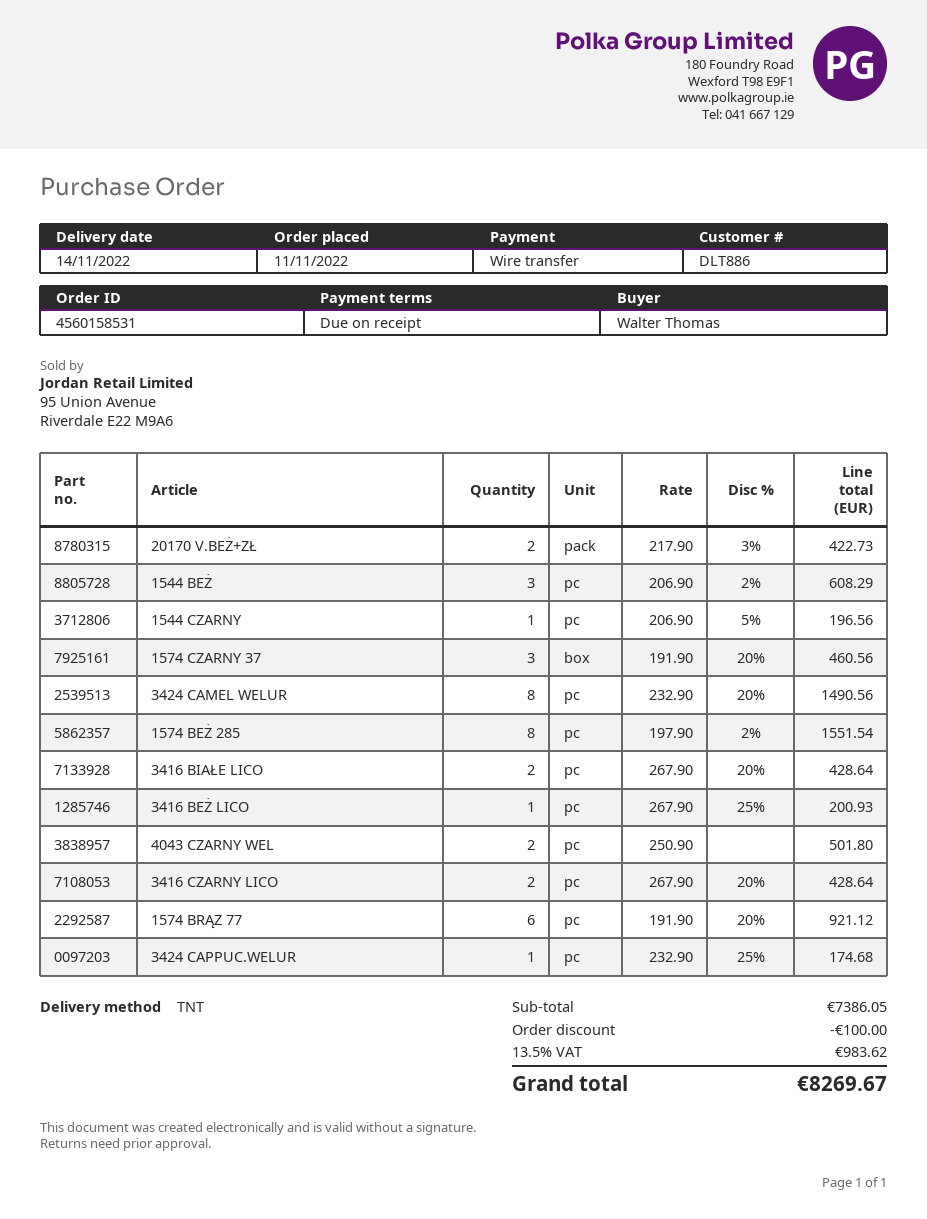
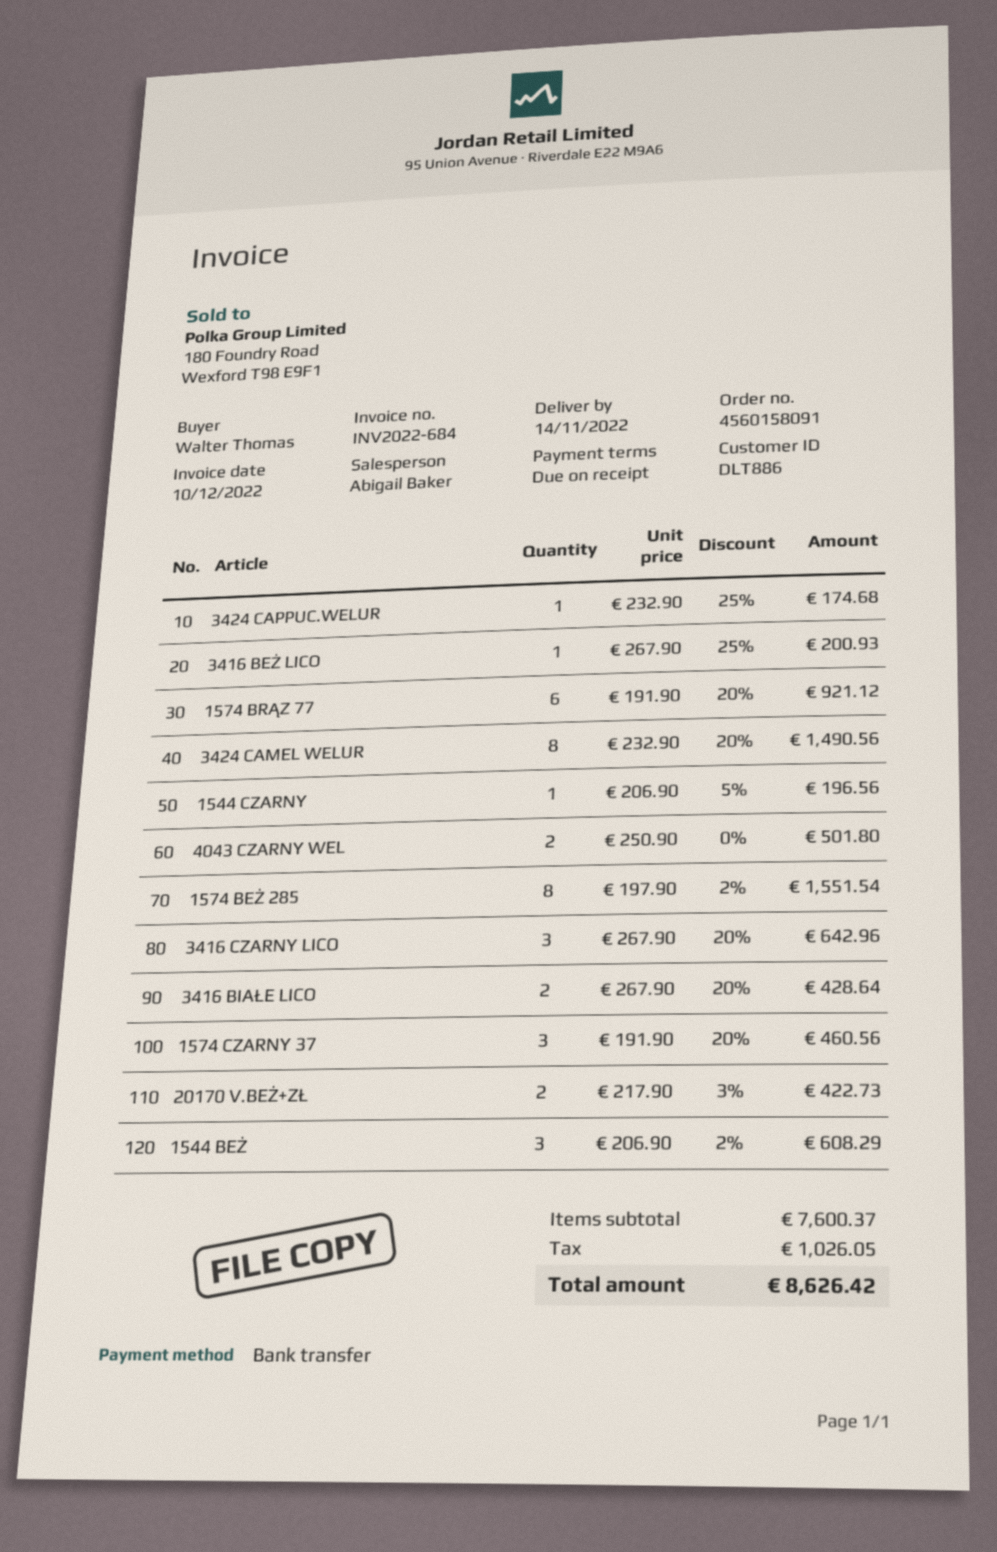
order number: 4560158531 -> 4560158091
3416 CZARNY LICO: 2 x 267.90 - 20% = 428.64 -> 3 x 267.90 - 20% = 642.96
subtotal: 7386.05 -> 7600.37
discount: 100.00 -> none
tax: 983.62 -> 1026.05
total: 8269.67 -> 8626.42

